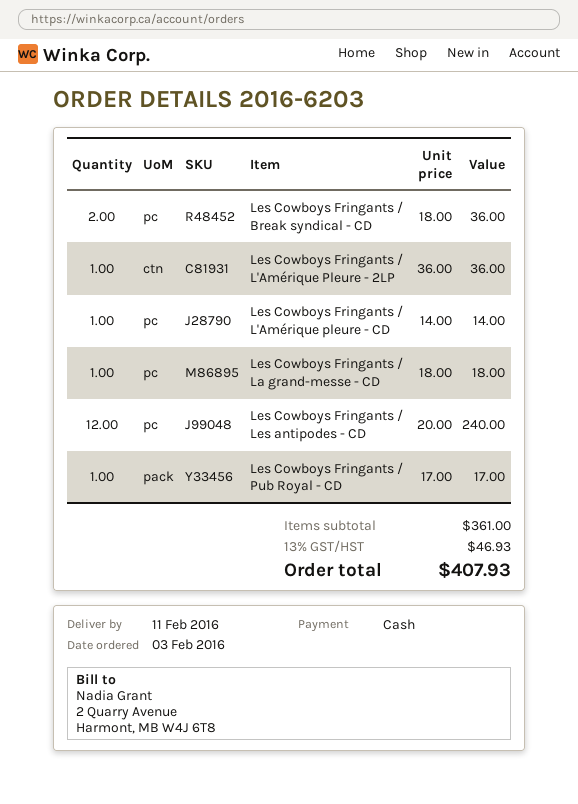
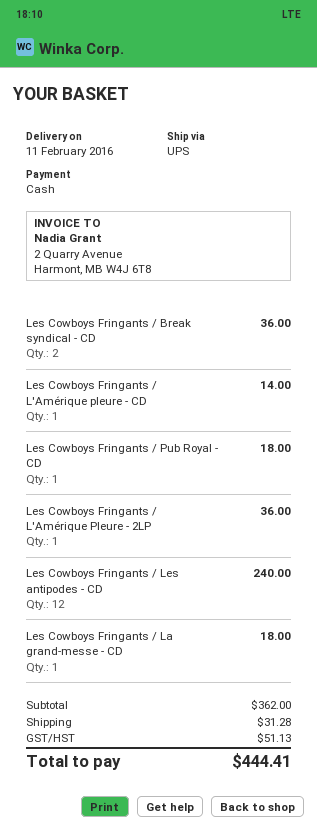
Les Cowboys Fringants / Pub Royal - CD: 1 for 17.00 -> 1 for 18.00
subtotal: 361.00 -> 362.00
shipping: none -> 31.28
tax: 46.93 -> 51.13
total: 407.93 -> 444.41

